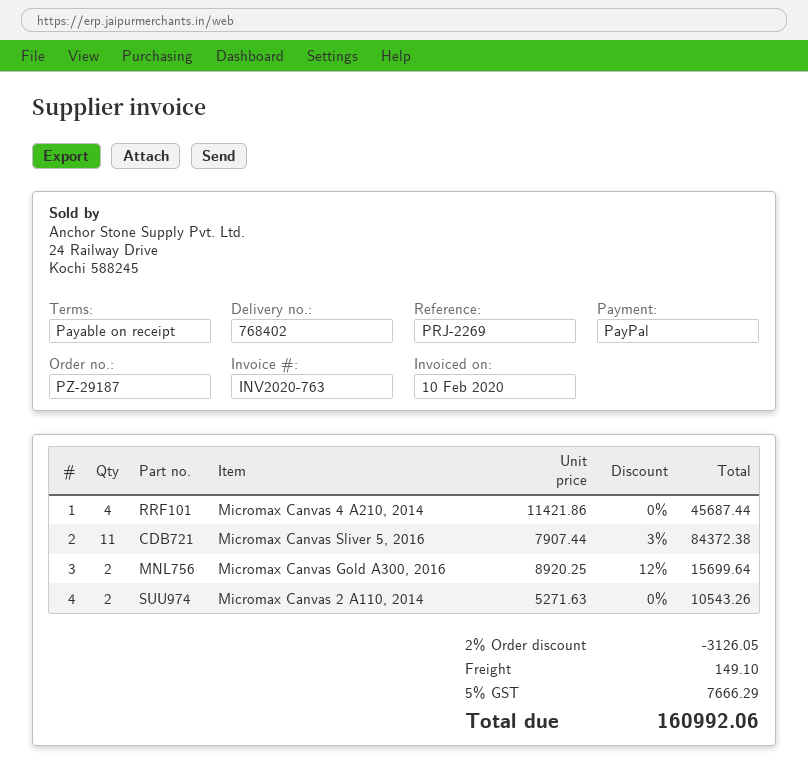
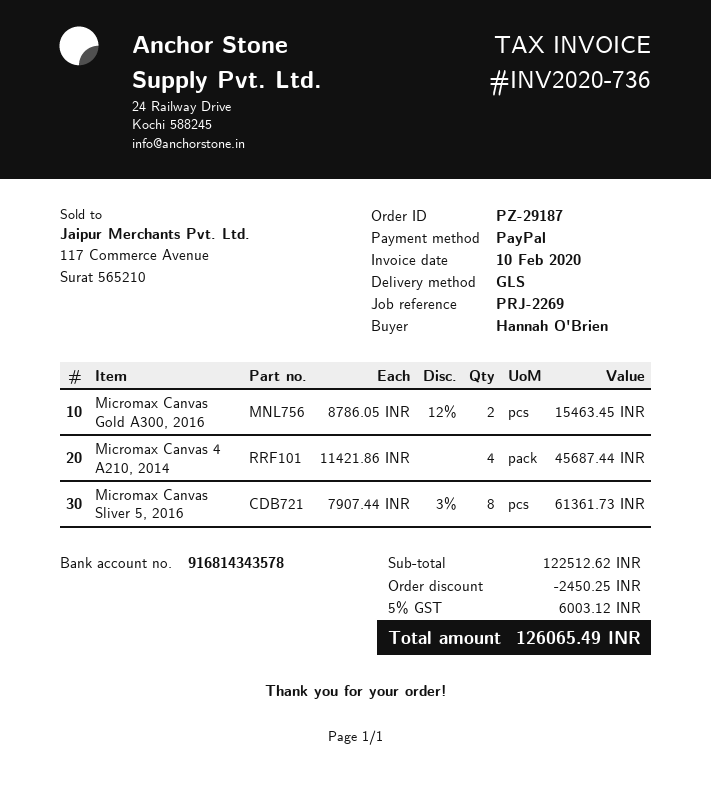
invoice number: INV2020-763 -> INV2020-736
Micromax Canvas Sliver 5, 2016: 11 x 7907.44 - 3% = 84372.38 -> 8 x 7907.44 - 3% = 61361.73
Micromax Canvas Gold A300, 2016: 2 x 8920.25 - 12% = 15699.64 -> 2 x 8786.05 - 12% = 15463.45
Micromax Canvas 2 A110, 2014: 2 x 5271.63 = 10543.26 -> none
discount: 3126.05 -> 2450.25
shipping: 149.10 -> none
tax: 5% = 7666.29 -> 5% = 6003.12
total: 160992.06 -> 126065.49

